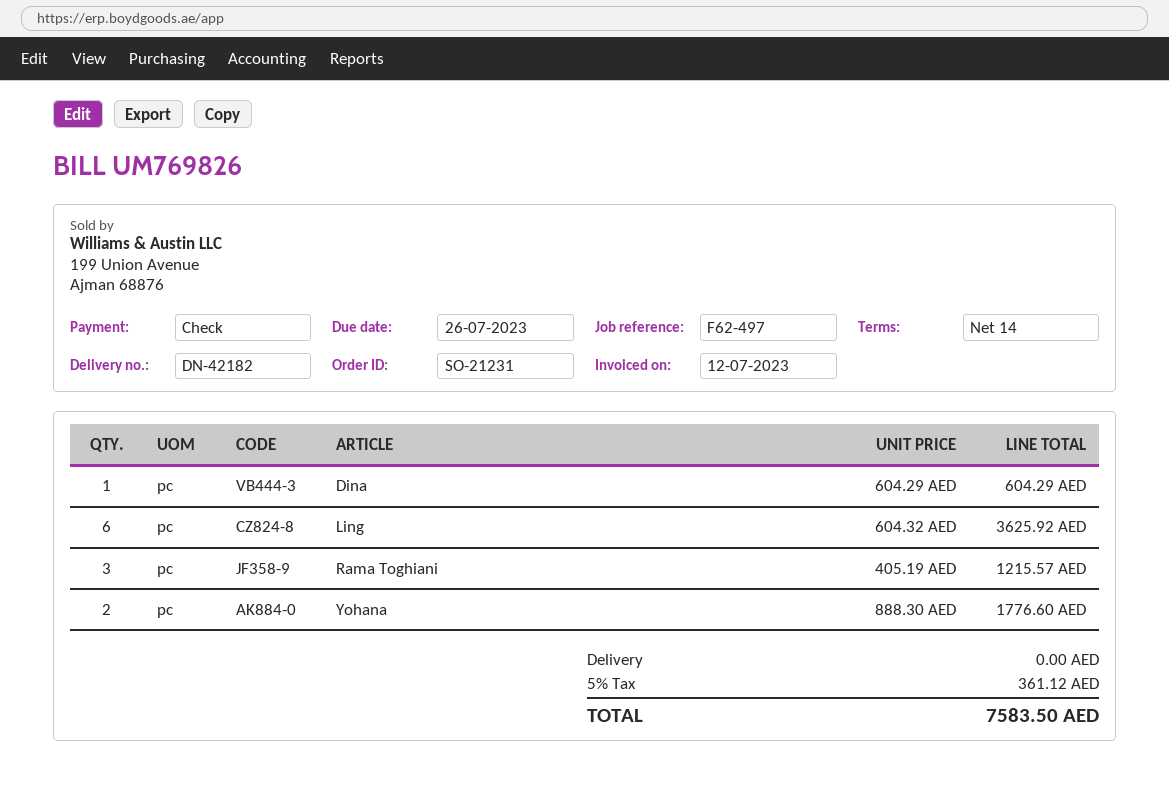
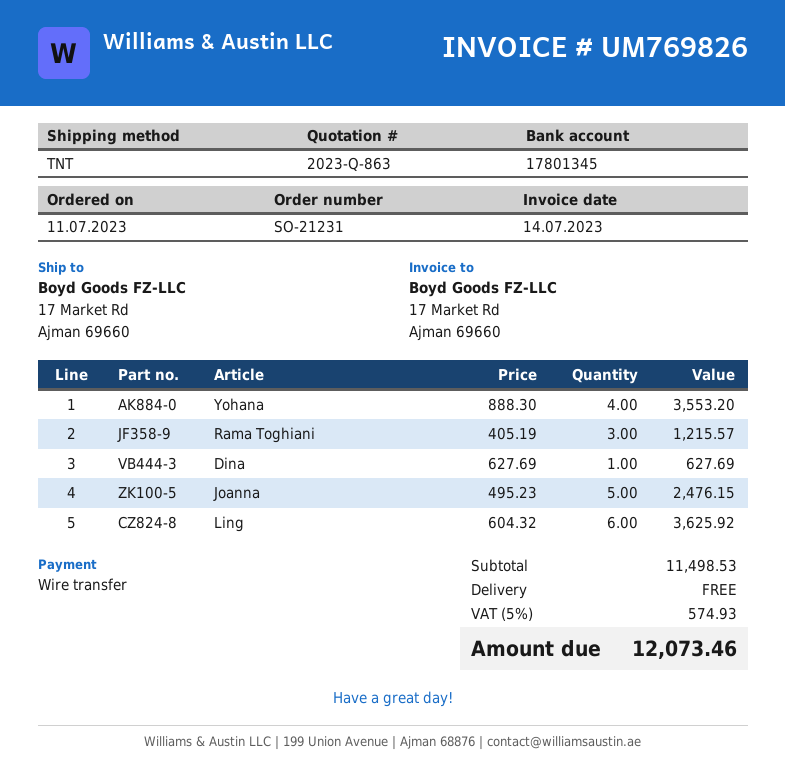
invoice date: 2023-07-12 -> 2023-07-14
payment method: cheque -> bank transfer
Dina: 1 x 604.29 = 604.29 -> 1 x 627.69 = 627.69
Yohana: 2 x 888.30 = 1776.60 -> 4 x 888.30 = 3553.20
Joanna: none -> 5 x 495.23 = 2476.15
tax: 5% = 361.12 -> 5% = 574.93
total: 7583.50 -> 12073.46

